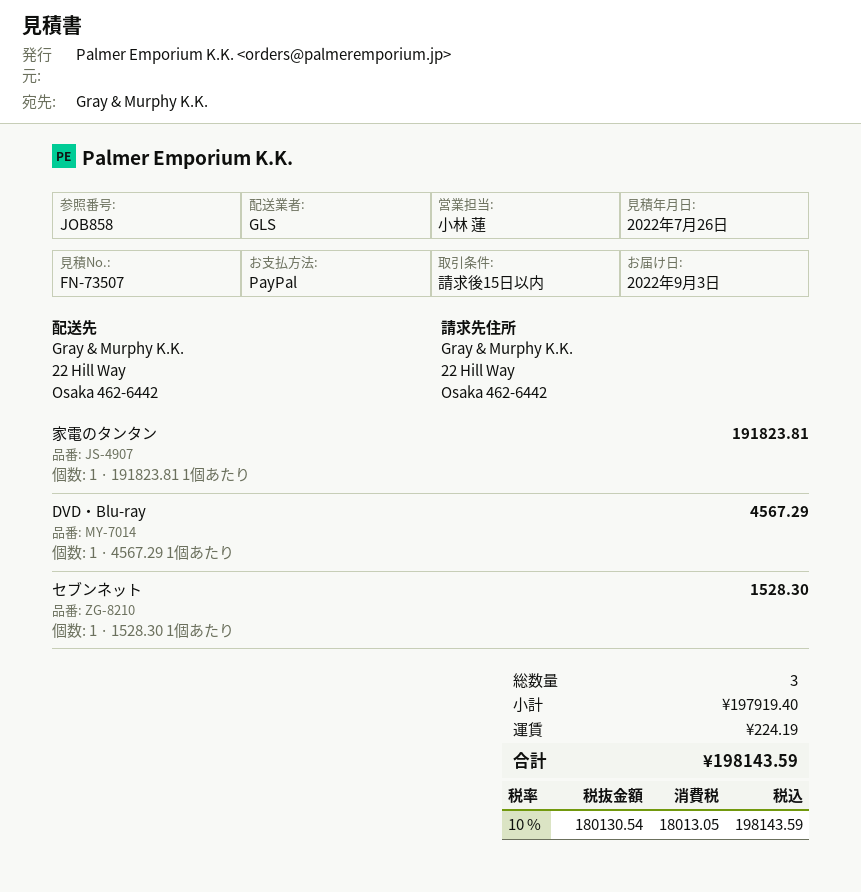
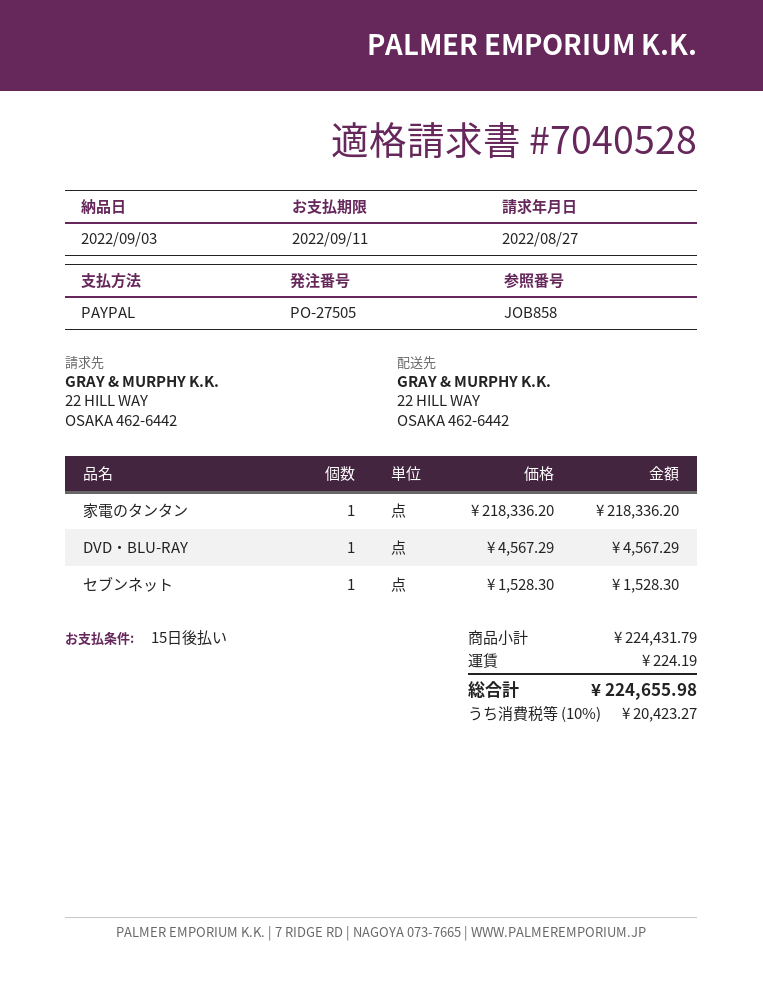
家電のタンタン: 1 x 191823.81 = 191823.81 -> 1 x 218336.20 = 218336.20
subtotal: 197919.40 -> 224431.79
tax: 10% = 18013.05 -> 10% = 20423.27
total: 198143.59 -> 224655.98

